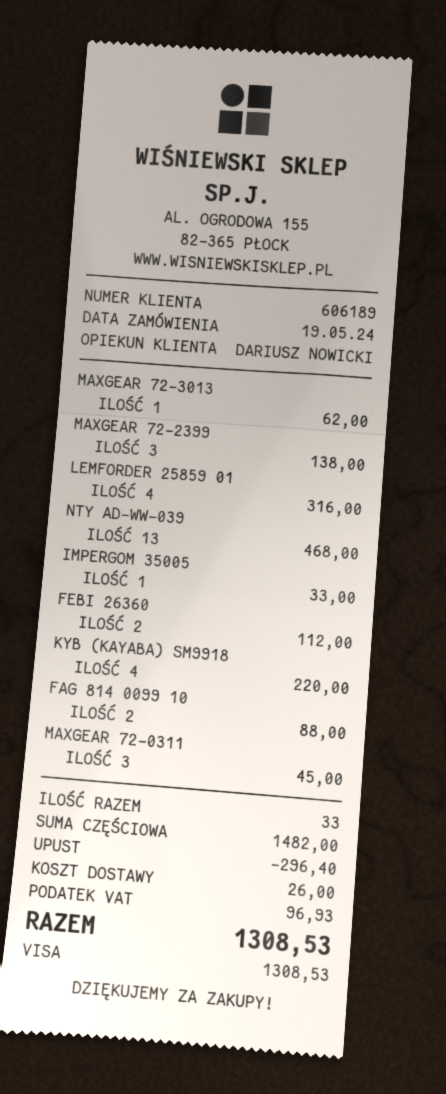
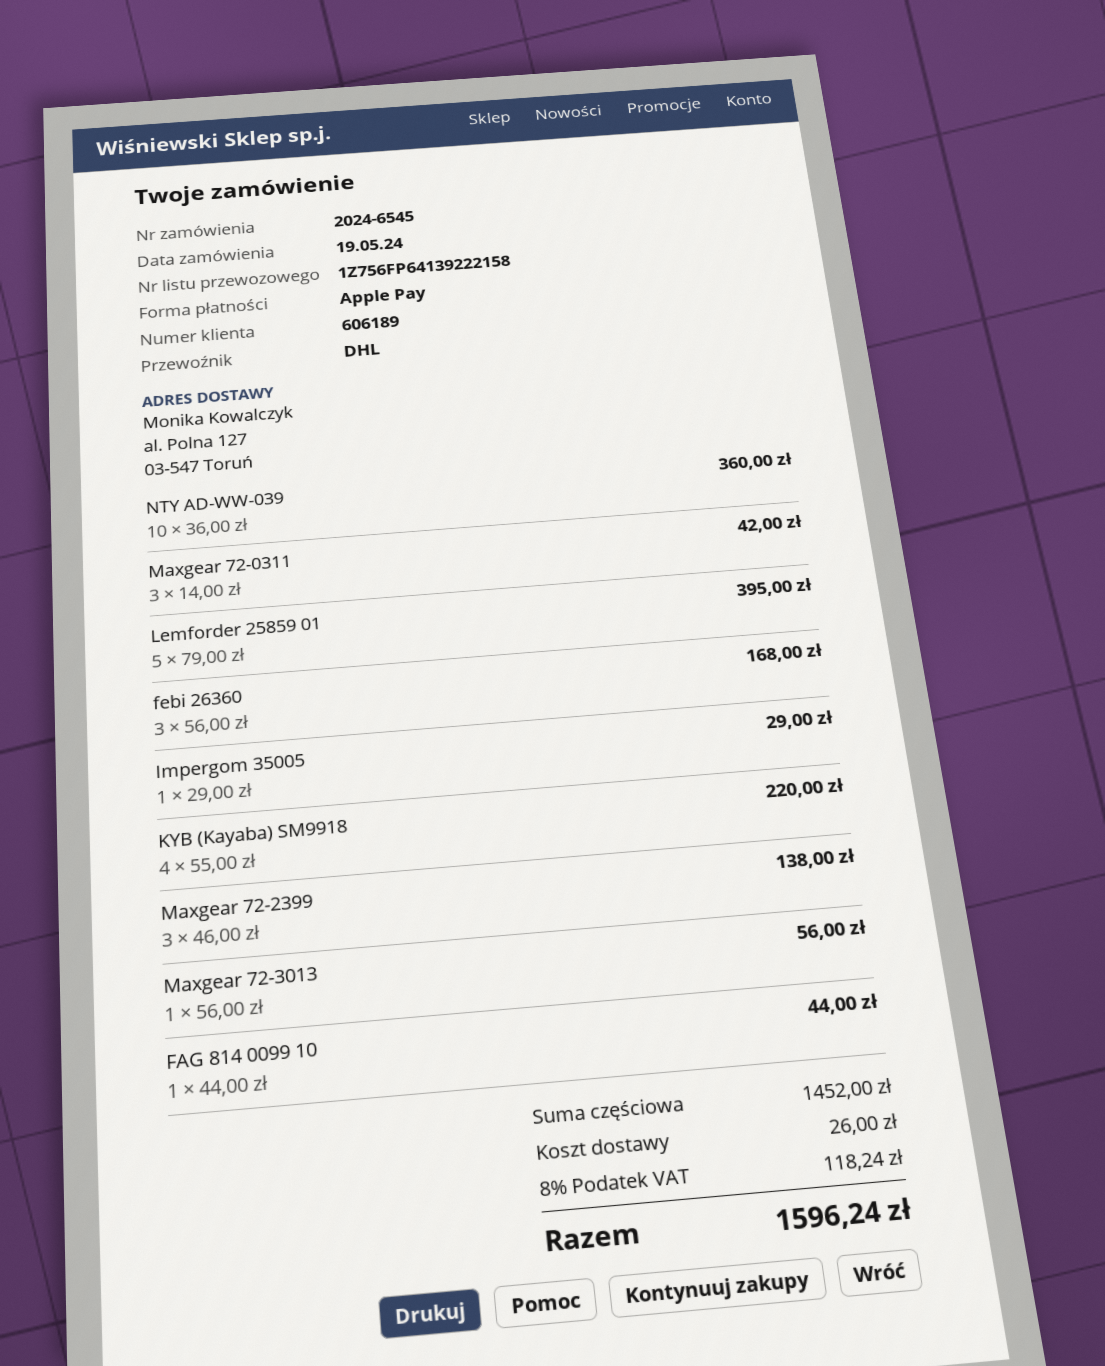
payment method: Visa -> Apple Pay
MAXGEAR 72-3013: 1 for 62.00 -> 1 for 56.00
LEMFORDER 25859 01: 4 for 316.00 -> 5 for 395.00
NTY AD-WW-039: 13 for 468.00 -> 10 for 360.00
IMPERGOM 35005: 1 for 33.00 -> 1 for 29.00
FEBI 26360: 2 for 112.00 -> 3 for 168.00
FAG 814 0099 10: 2 for 88.00 -> 1 for 44.00
MAXGEAR 72-0311: 3 for 45.00 -> 3 for 42.00
subtotal: 1482.00 -> 1452.00
discount: 296.40 -> none
tax: 96.93 -> 118.24
total: 1308.53 -> 1596.24

